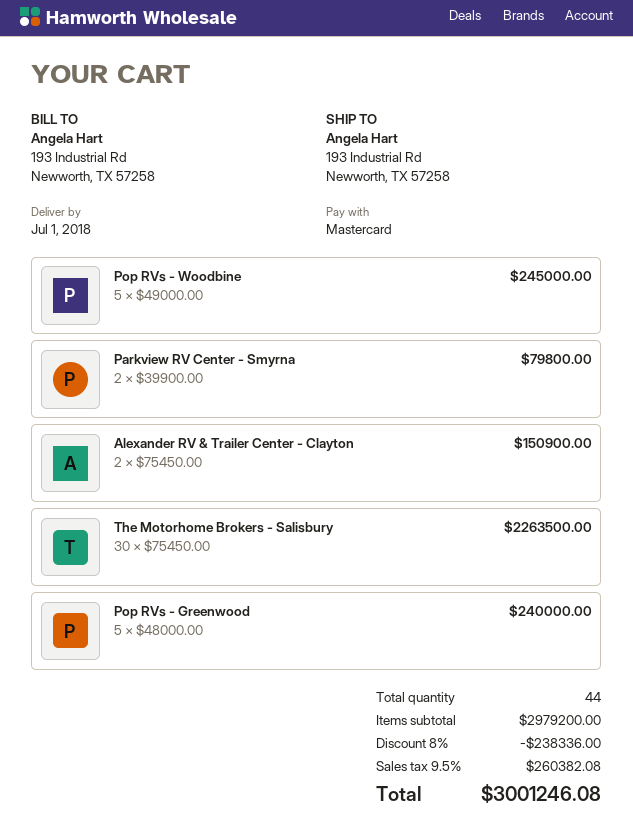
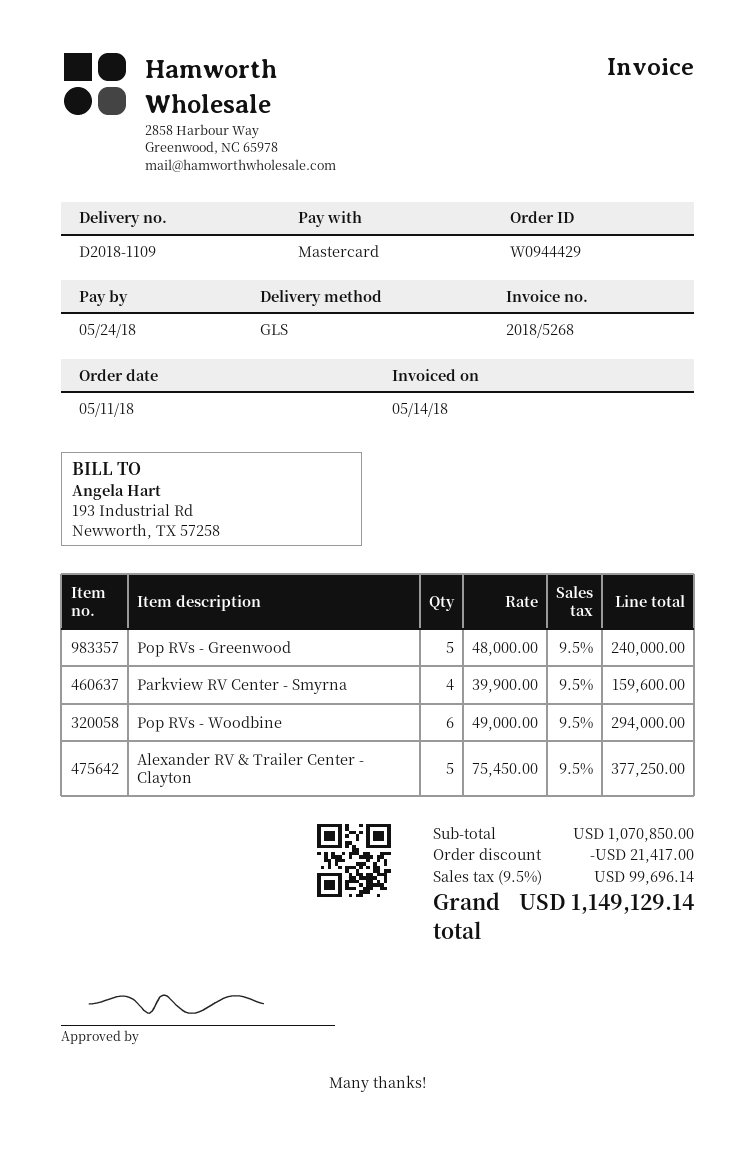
Pop RVs - Woodbine: 5 x 49000.00 = 245000.00 -> 6 x 49000.00 = 294000.00
Parkview RV Center - Smyrna: 2 x 39900.00 = 79800.00 -> 4 x 39900.00 = 159600.00
Alexander RV & Trailer Center - Clayton: 2 x 75450.00 = 150900.00 -> 5 x 75450.00 = 377250.00
The Motorhome Brokers - Salisbury: 30 x 75450.00 = 2263500.00 -> none
subtotal: 2979200.00 -> 1070850.00
discount: 238336.00 -> 21417.00
tax: 9.5% = 260382.08 -> 9.5% = 99696.14
total: 3001246.08 -> 1149129.14

